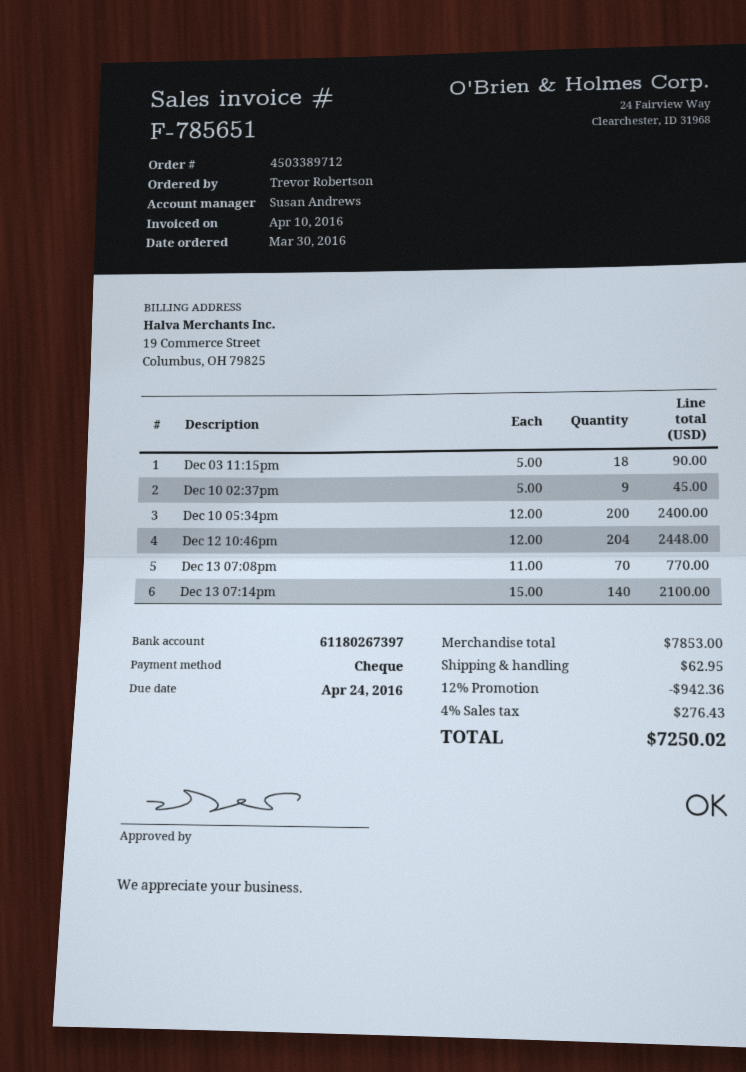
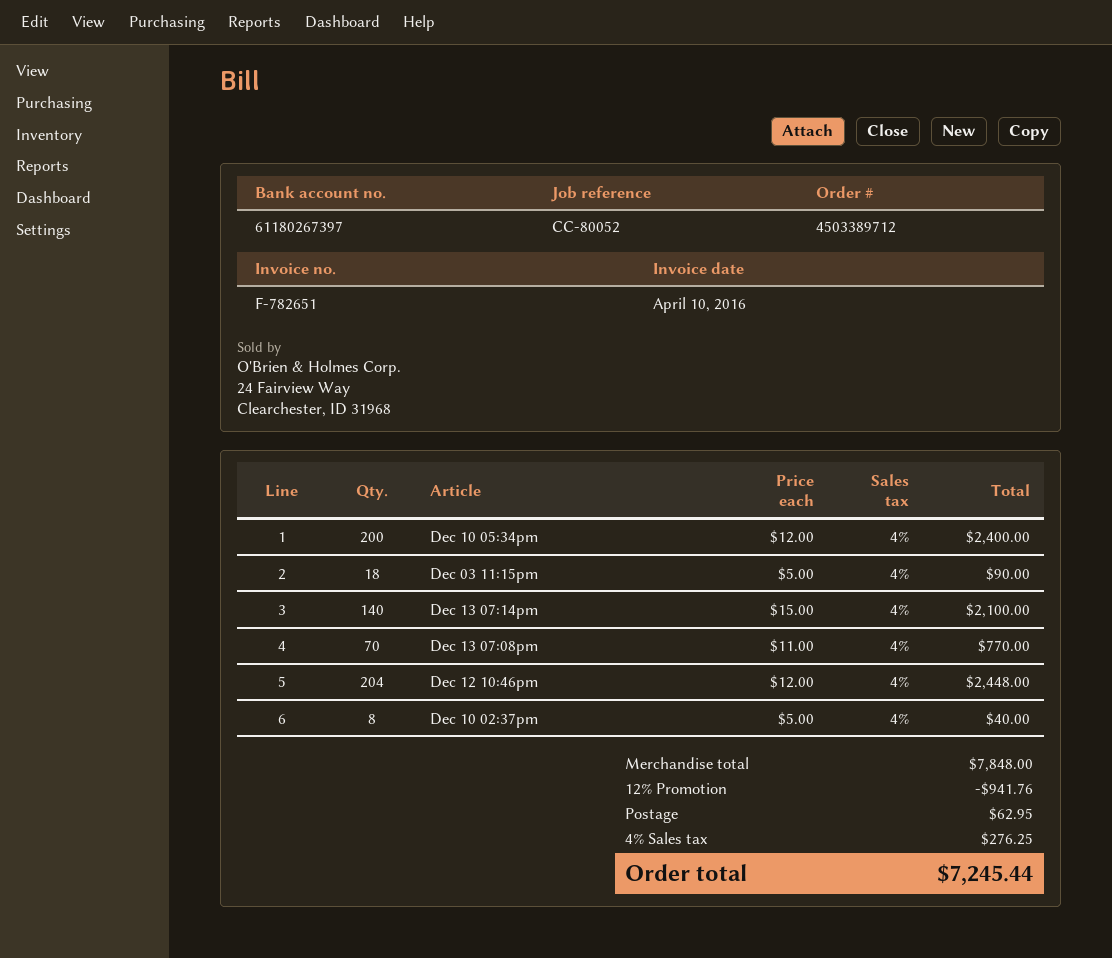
invoice number: F-785651 -> F-782651
Dec 10 02:37pm: 9 x 5.00 = 45.00 -> 8 x 5.00 = 40.00
subtotal: 7853.00 -> 7848.00
discount: 12% = 942.36 -> 12% = 941.76
tax: 4% = 276.43 -> 4% = 276.25
total: 7250.02 -> 7245.44

